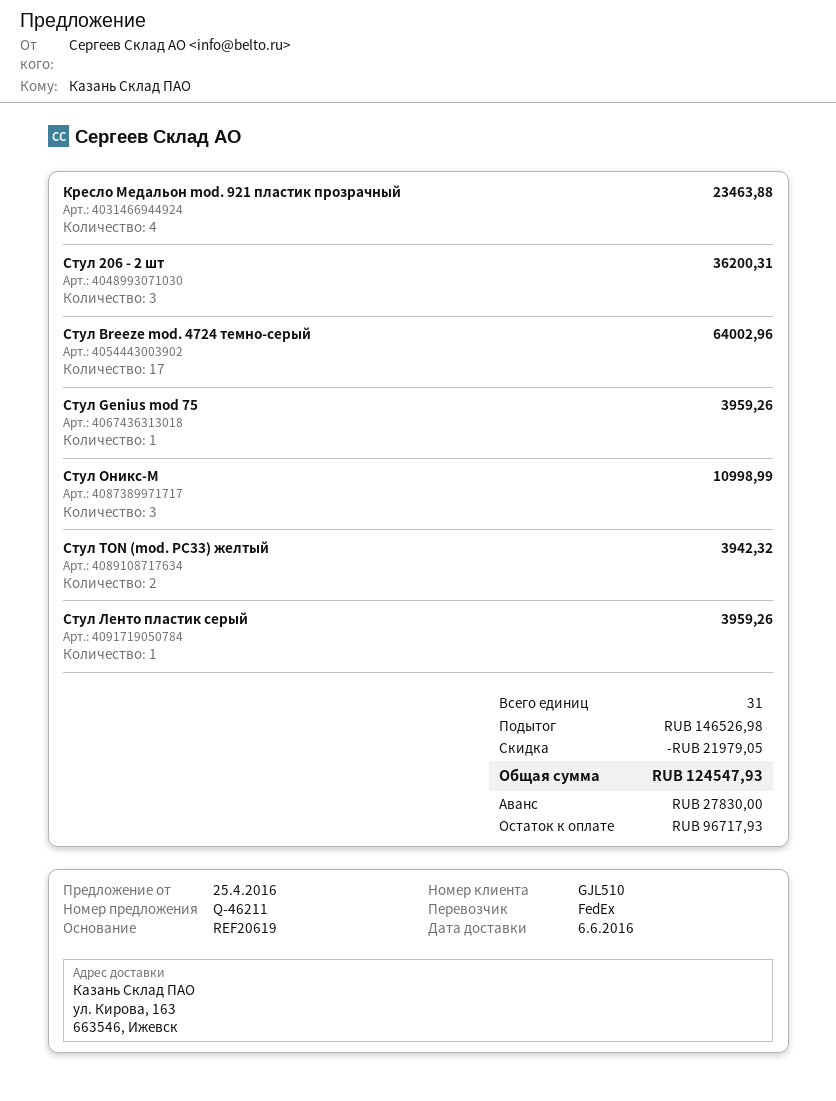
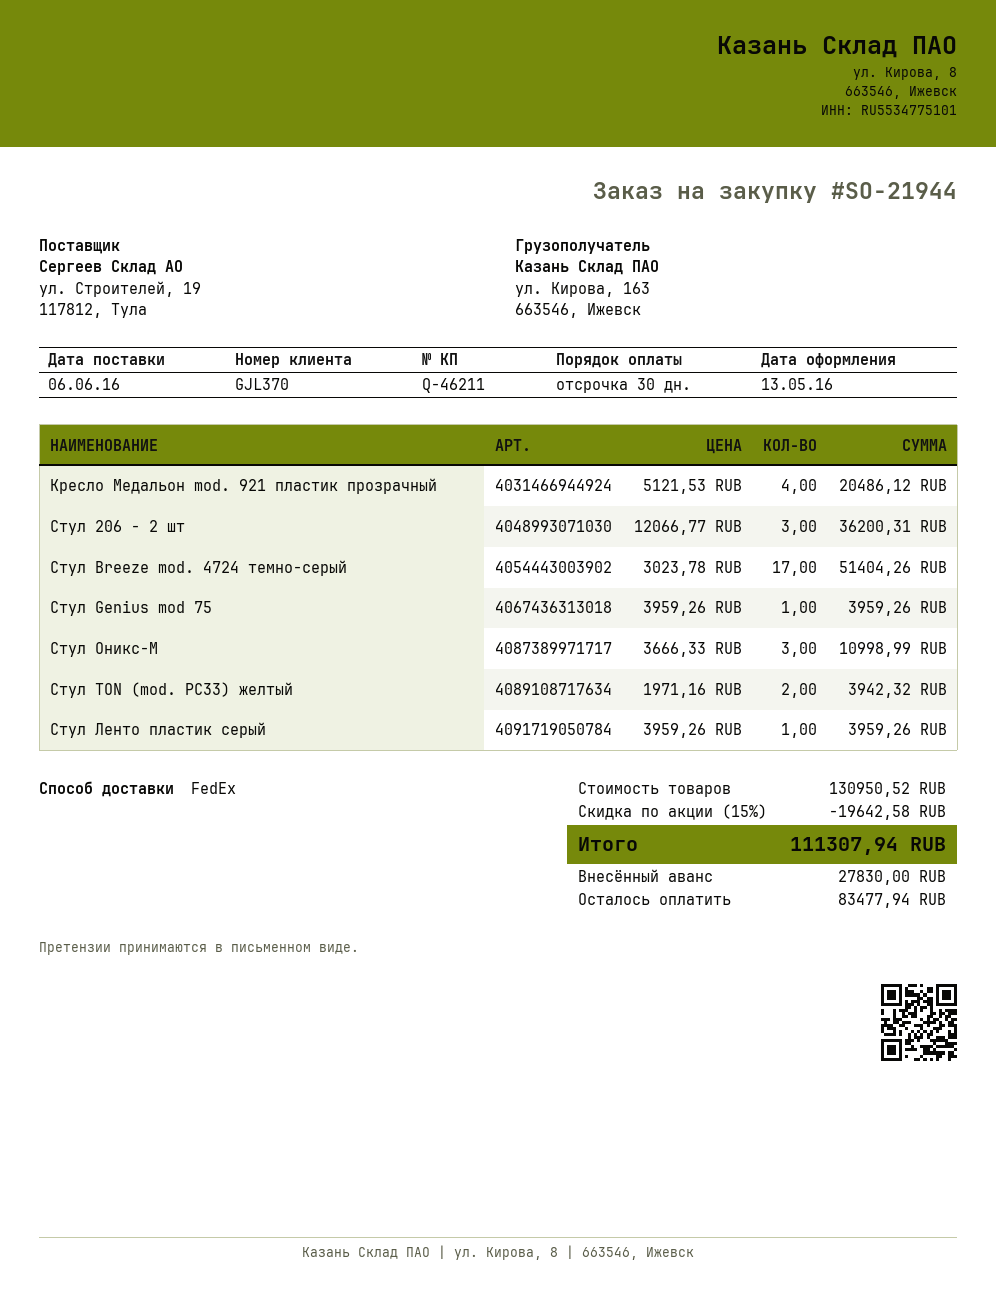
customer number: GJL510 -> GJL370
Кресло Медальон mod. 921 пластик прозрачный: 4 for 23463.88 -> 4 for 20486.12
Стул Breeze mod. 4724 темно-серый: 17 for 64002.96 -> 17 for 51404.26
subtotal: 146526.98 -> 130950.52
discount: 21979.05 -> 19642.58
total: 124547.93 -> 111307.94
balance: 96717.93 -> 83477.94

